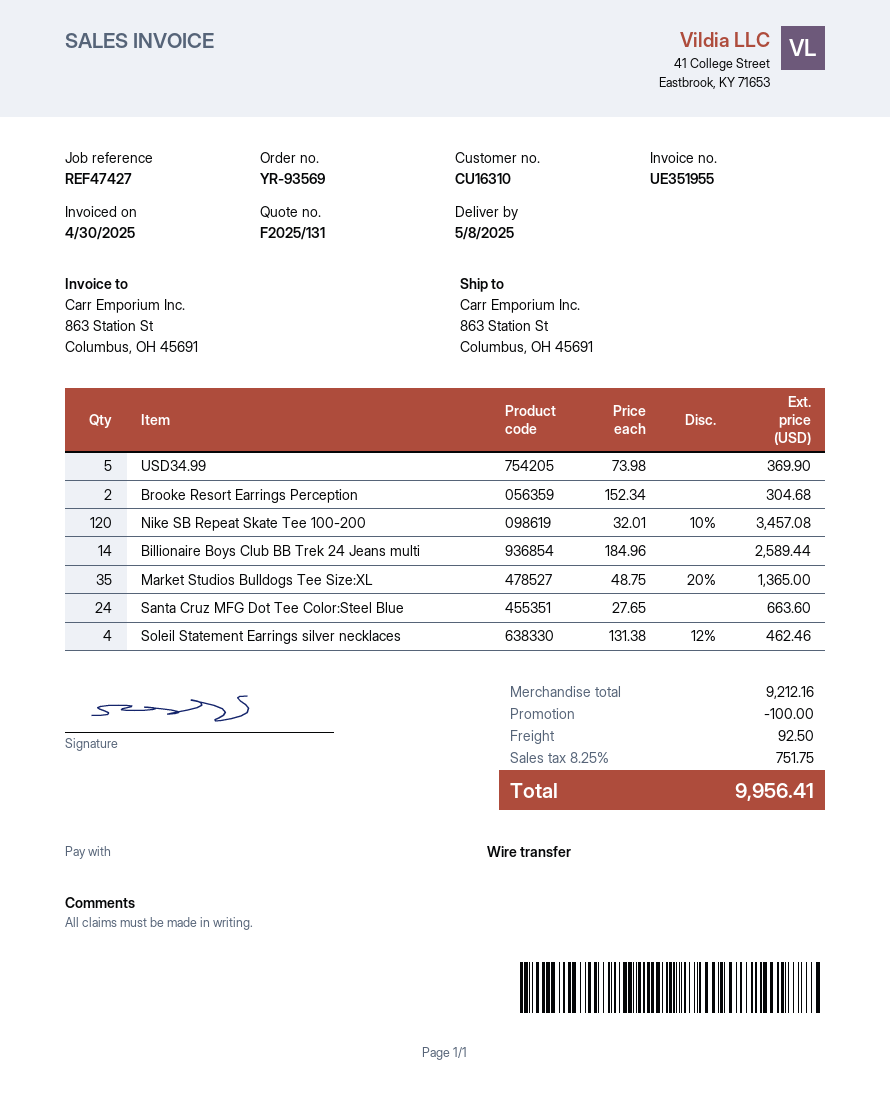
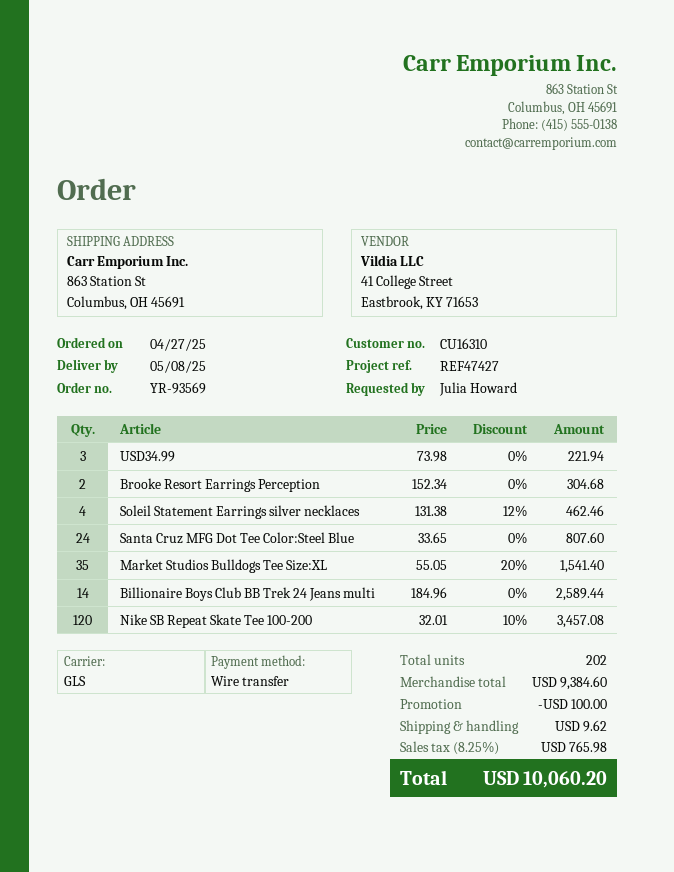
USD34.99: 5 x 73.98 = 369.90 -> 3 x 73.98 = 221.94
Market Studios Bulldogs Tee Size:XL: 35 x 48.75 - 20% = 1365.00 -> 35 x 55.05 - 20% = 1541.40
Santa Cruz MFG Dot Tee Color:Steel Blue: 24 x 27.65 = 663.60 -> 24 x 33.65 = 807.60
subtotal: 9212.16 -> 9384.60
shipping: 92.50 -> 9.62
tax: 8.25% = 751.75 -> 8.25% = 765.98
total: 9956.41 -> 10060.20

